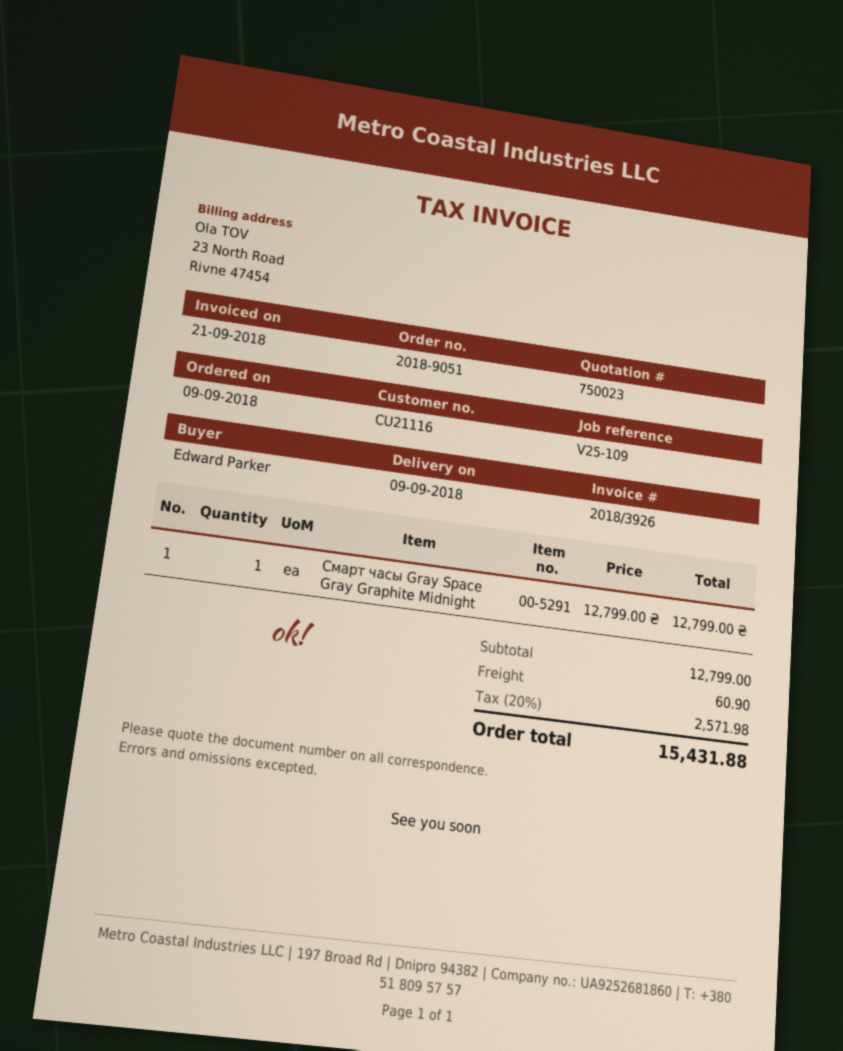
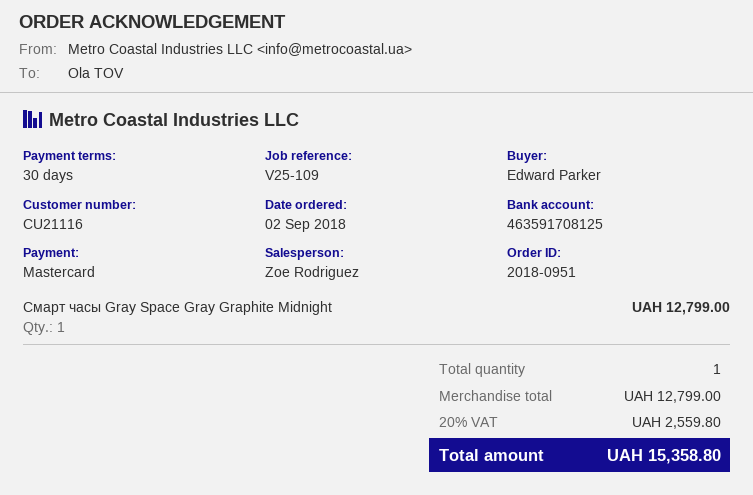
order number: 2018-9051 -> 2018-0951
order date: 2018-09-09 -> 2018-09-02
shipping: 60.90 -> none
tax: 20% = 2571.98 -> 20% = 2559.80
total: 15431.88 -> 15358.80

